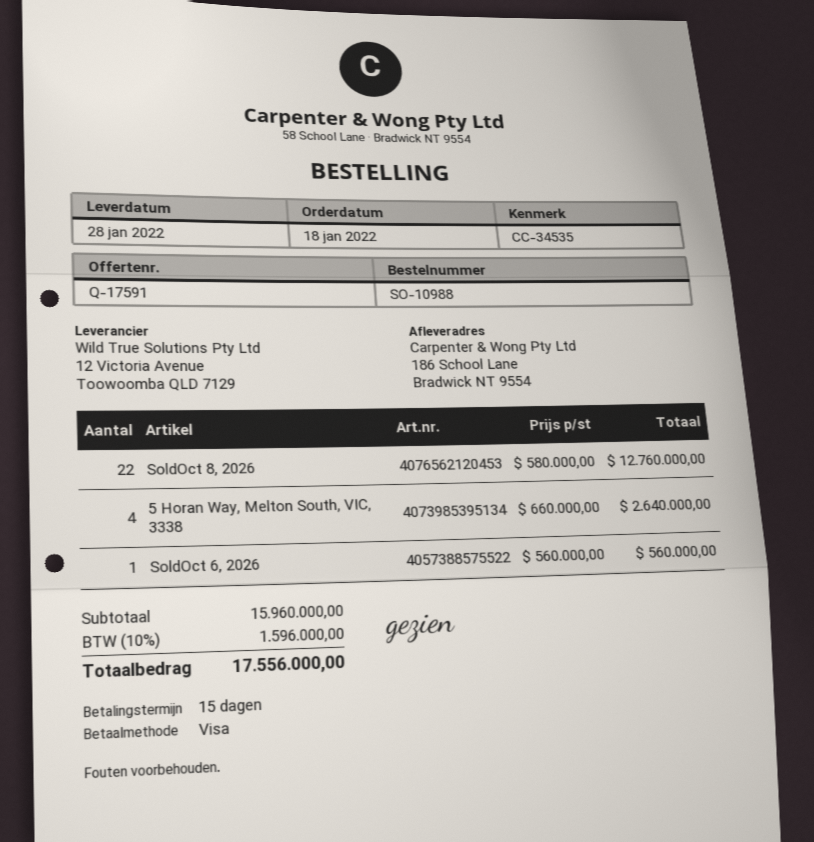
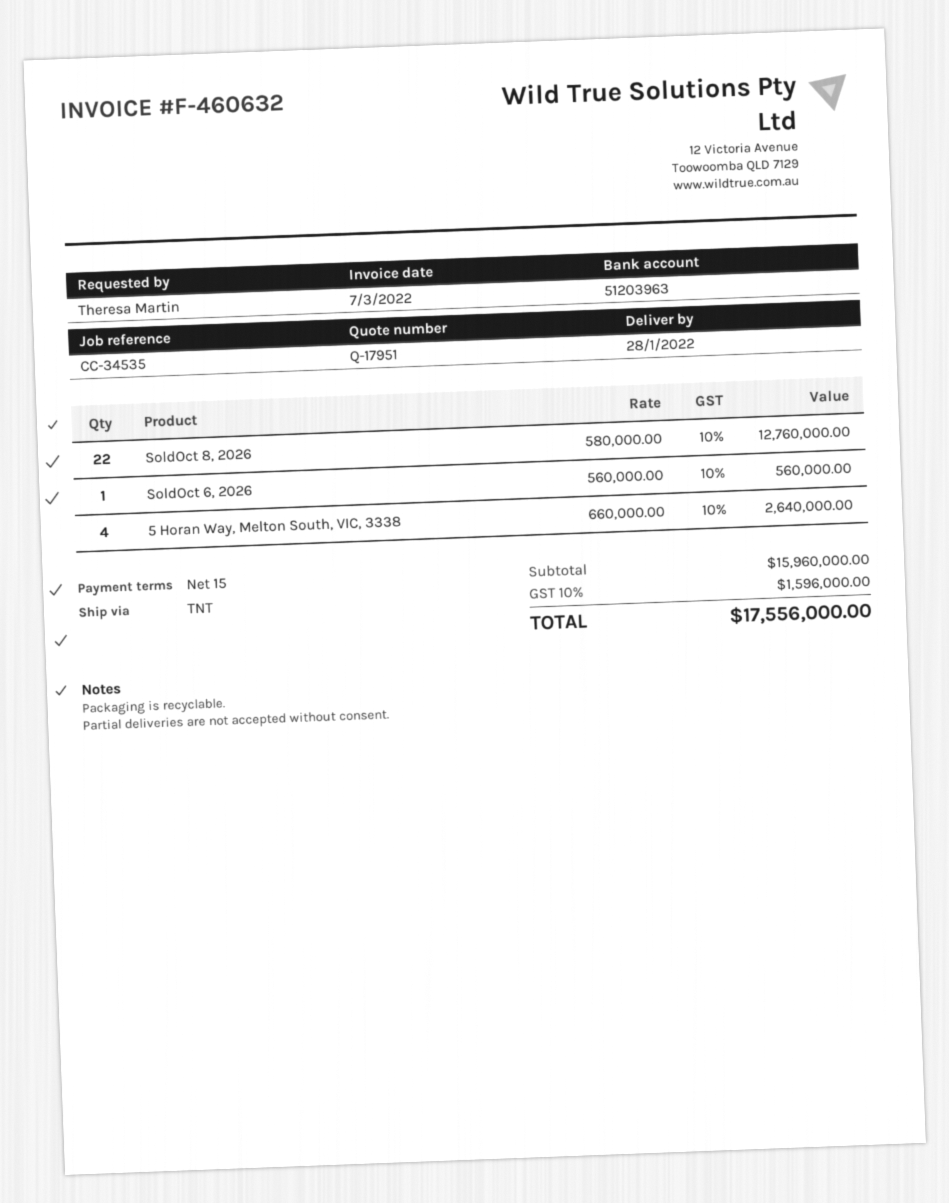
quote number: Q-17591 -> Q-17951

